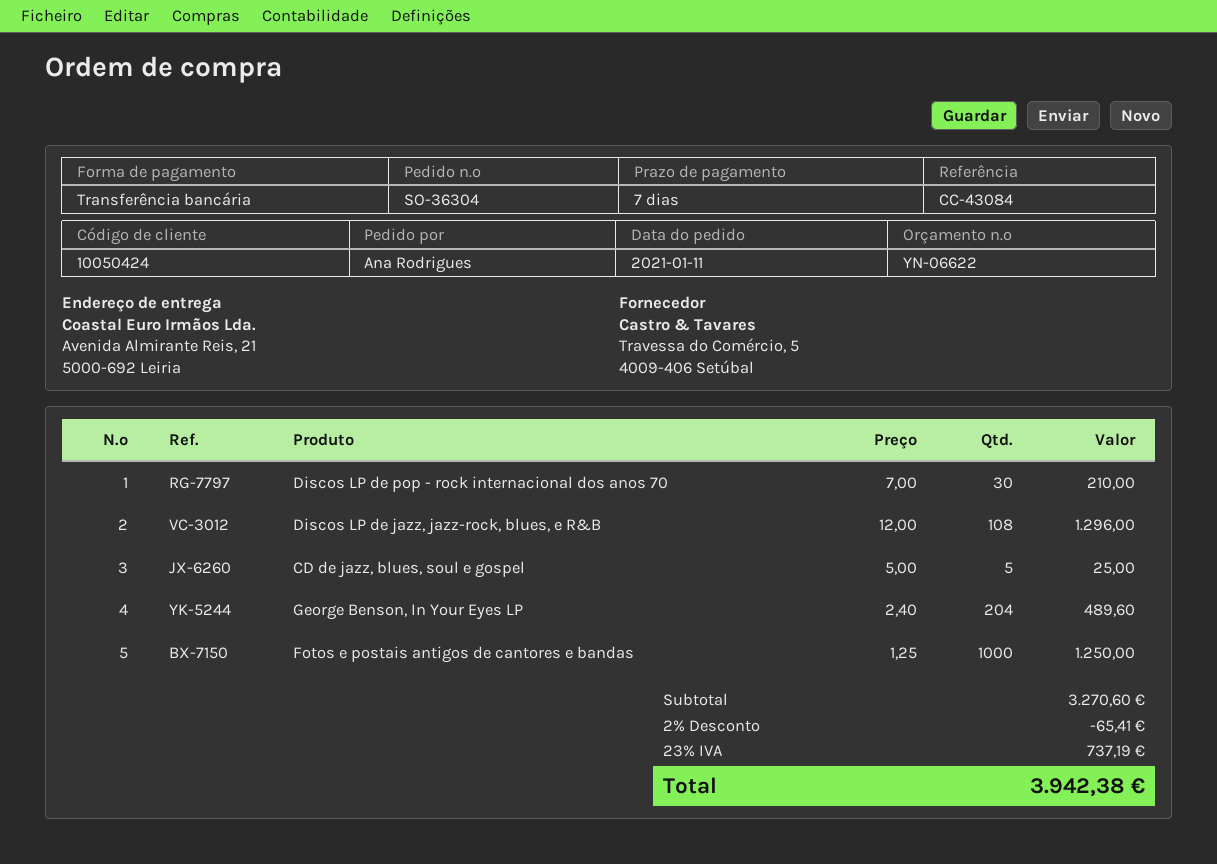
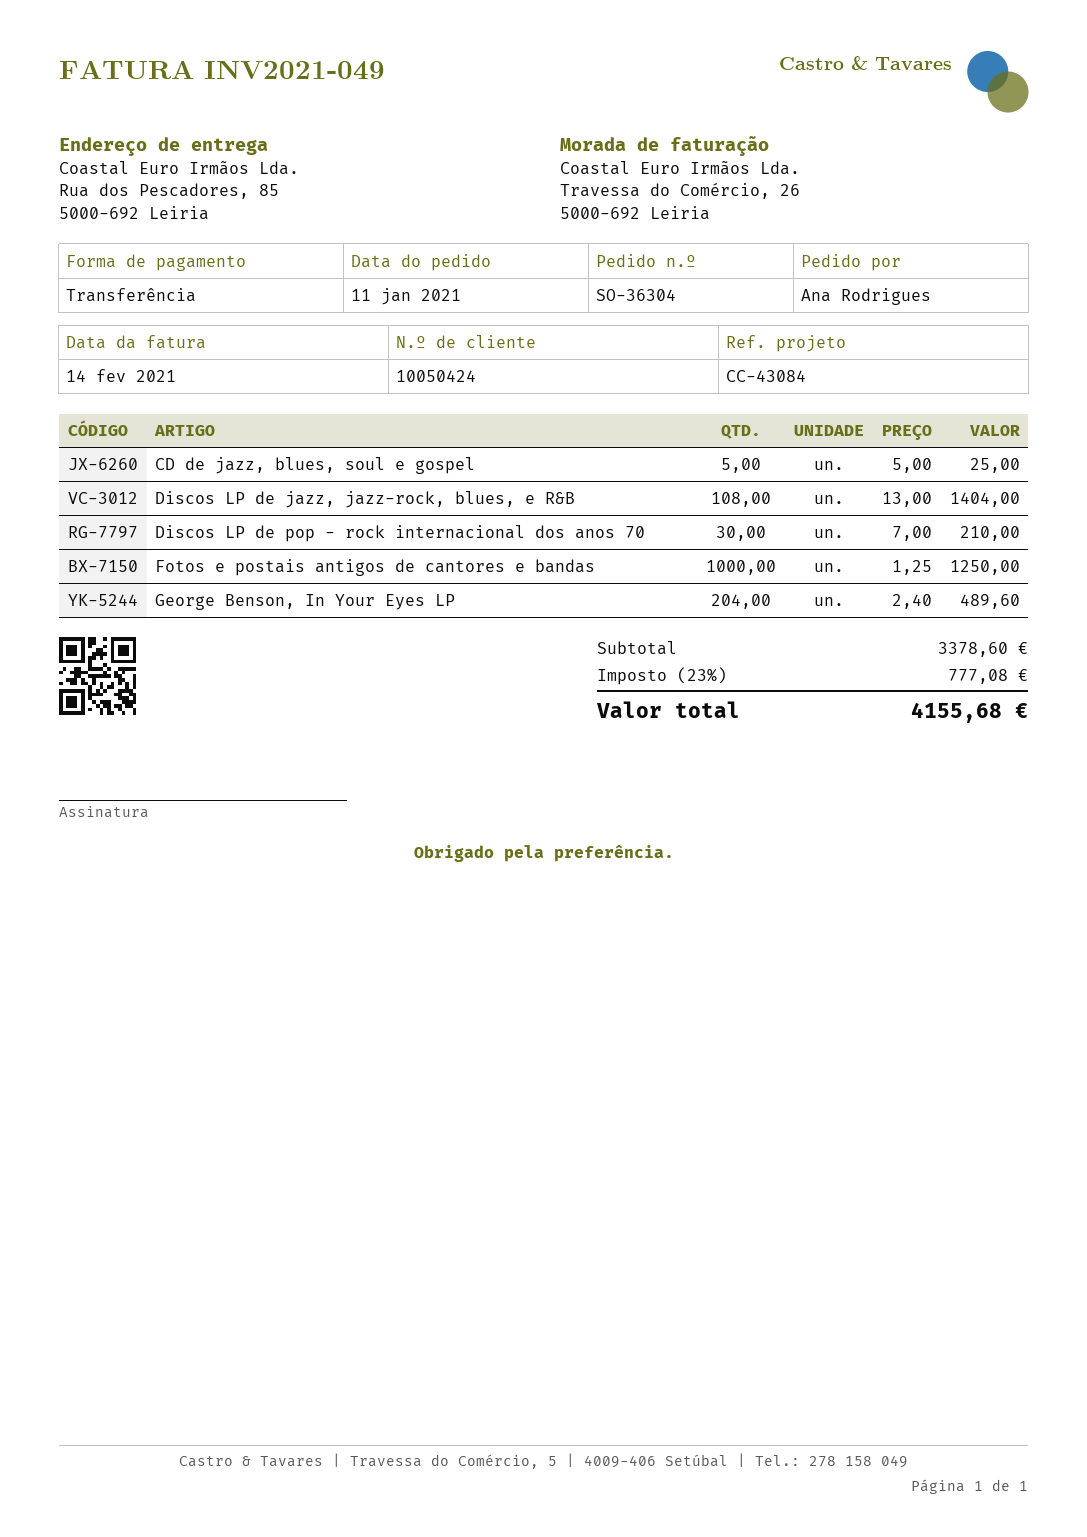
ship to: Avenida Almirante Reis, 21, 5000-692 Leiria -> Rua dos Pescadores, 85, 5000-692 Leiria
Discos LP de jazz, jazz-rock, blues, e R&B: 108 x 12.00 = 1296.00 -> 108 x 13.00 = 1404.00
subtotal: 3270.60 -> 3378.60
discount: 2% = 65.41 -> none
tax: 23% = 737.19 -> 23% = 777.08
total: 3942.38 -> 4155.68

